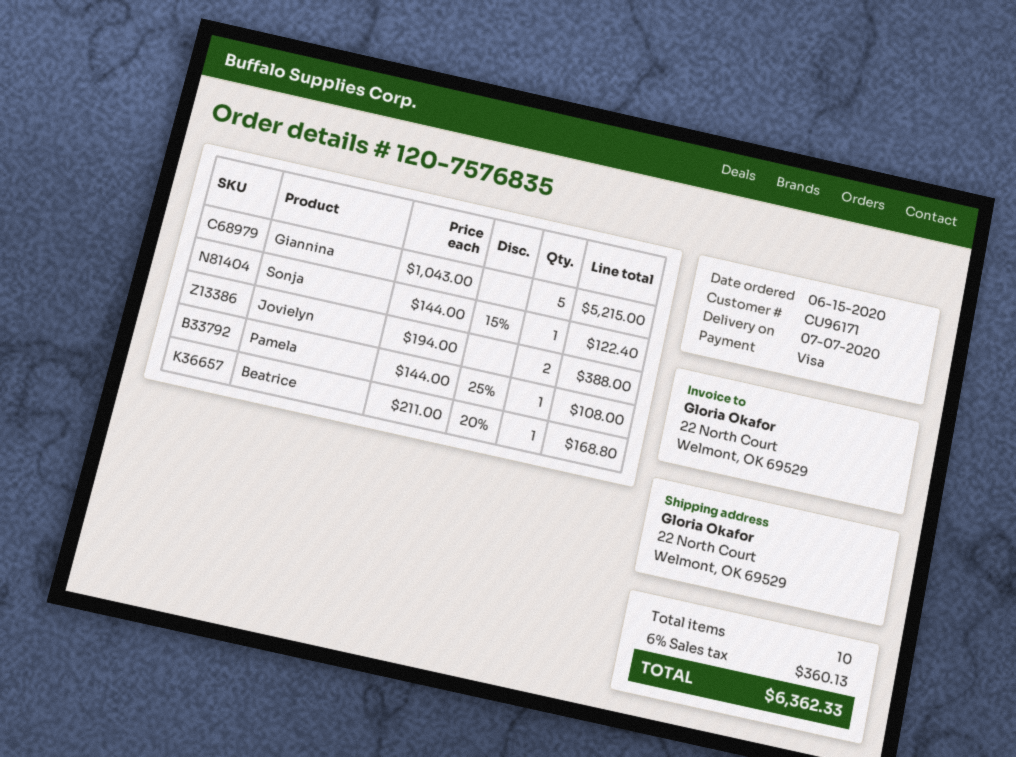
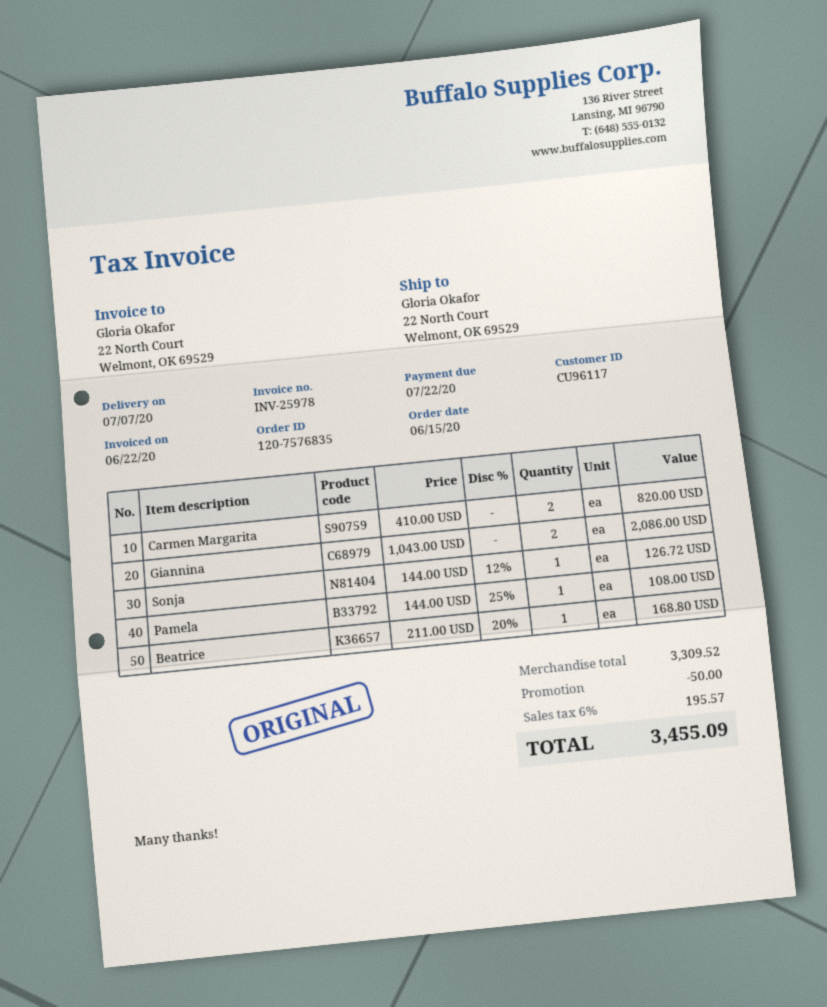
customer number: CU96171 -> CU96117
Giannina: 5 x 1043.00 = 5215.00 -> 2 x 1043.00 = 2086.00
Sonja: 1 x 144.00 - 15% = 122.40 -> 1 x 144.00 - 12% = 126.72
Jovielyn: 2 x 194.00 = 388.00 -> none
Carmen Margarita: none -> 2 x 410.00 = 820.00
discount: none -> 50.00
tax: 6% = 360.13 -> 6% = 195.57
total: 6362.33 -> 3455.09

